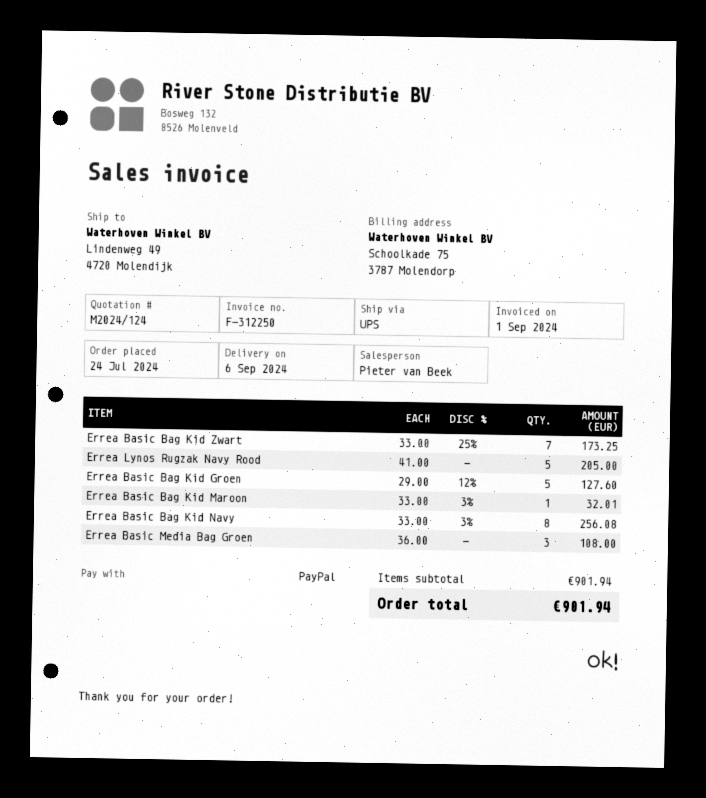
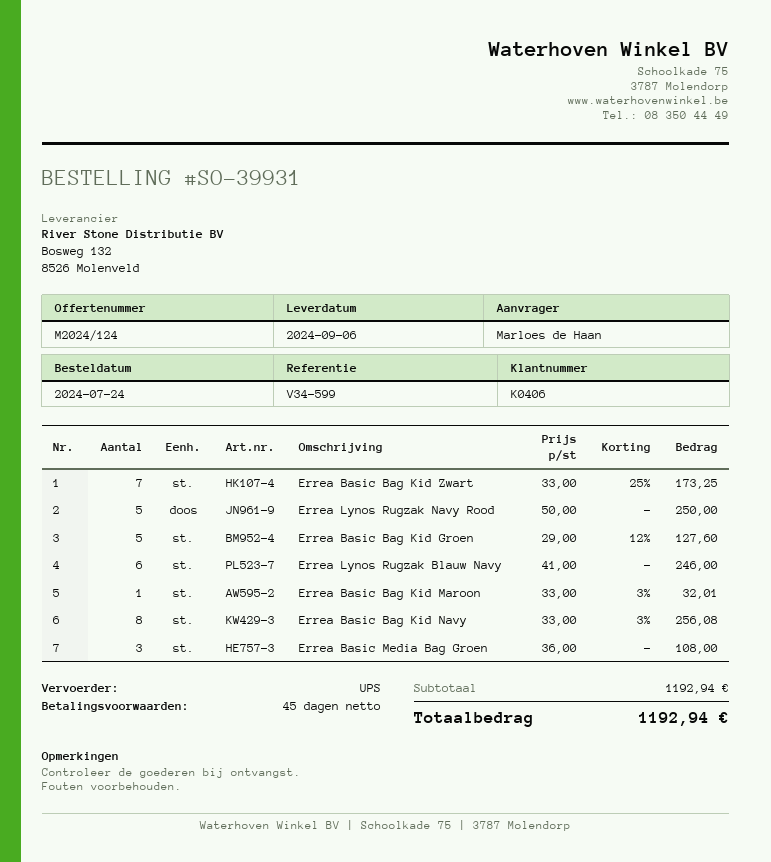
Errea Lynos Rugzak Navy Rood: 5 x 41.00 = 205.00 -> 5 x 50.00 = 250.00
Errea Lynos Rugzak Blauw Navy: none -> 6 x 41.00 = 246.00
subtotal: 901.94 -> 1192.94
total: 901.94 -> 1192.94

